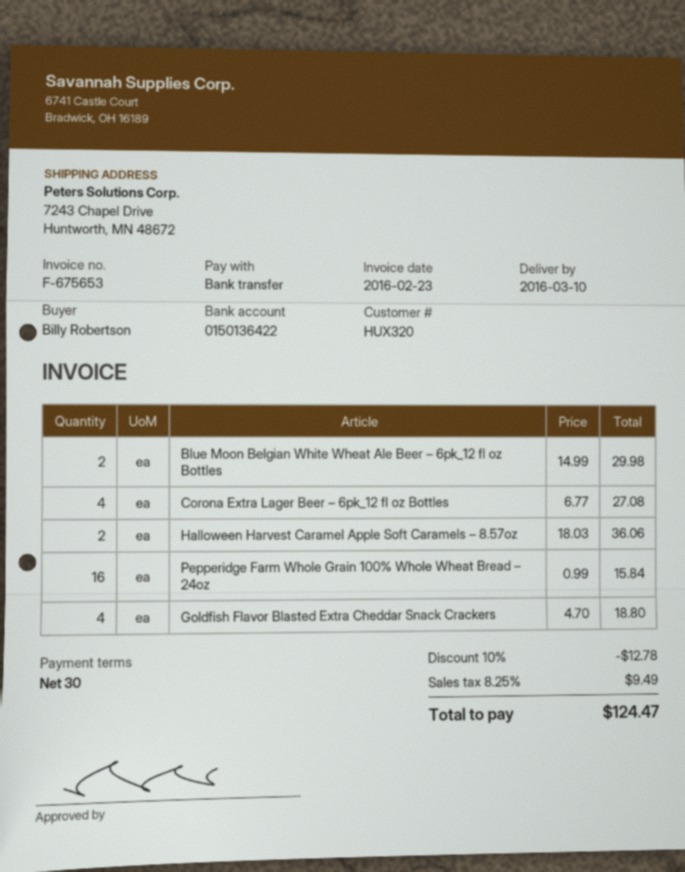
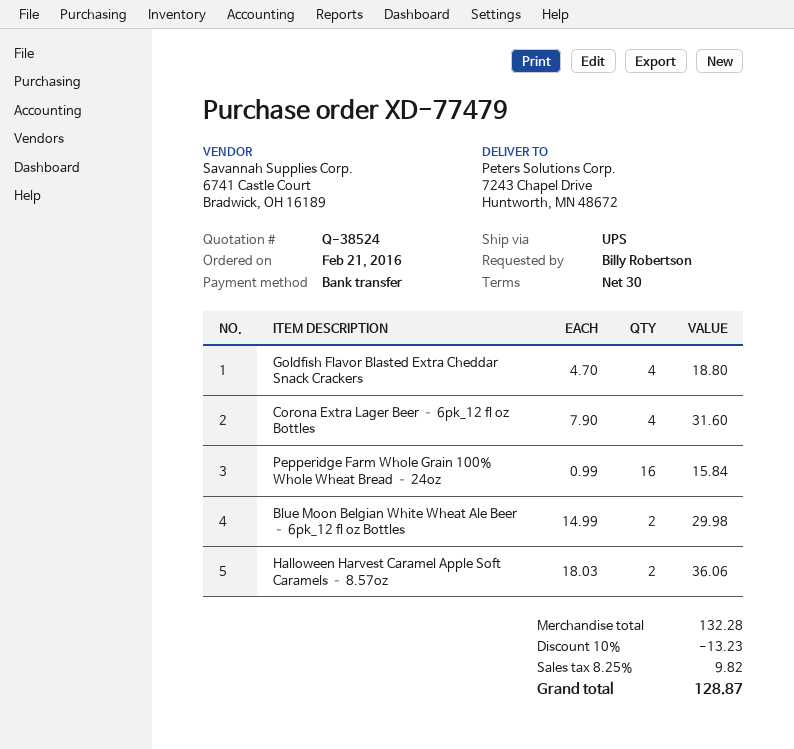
Corona Extra Lager Beer – 6pk_12 fl oz Bottles: 4 x 6.77 = 27.08 -> 4 x 7.90 = 31.60
discount: 10% = 12.78 -> 10% = 13.23
tax: 8.25% = 9.49 -> 8.25% = 9.82
total: 124.47 -> 128.87

